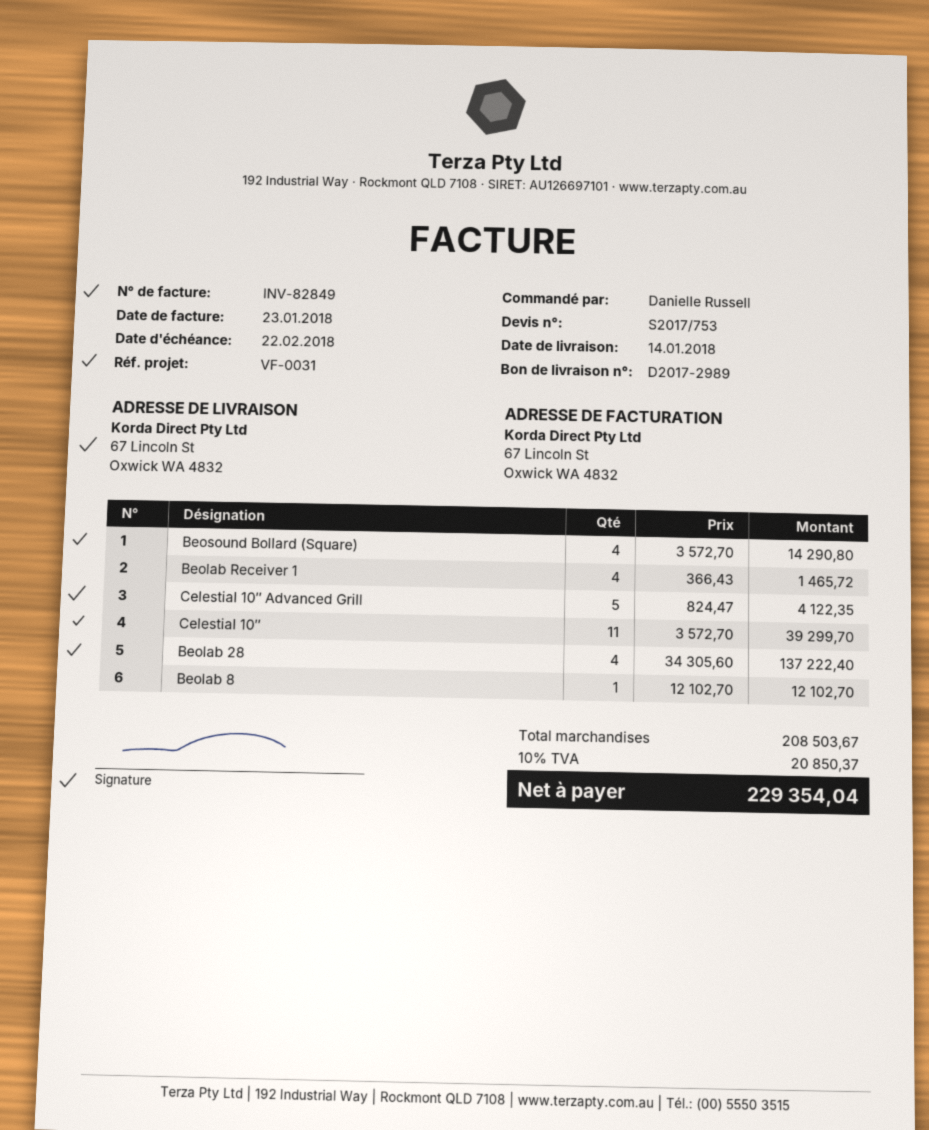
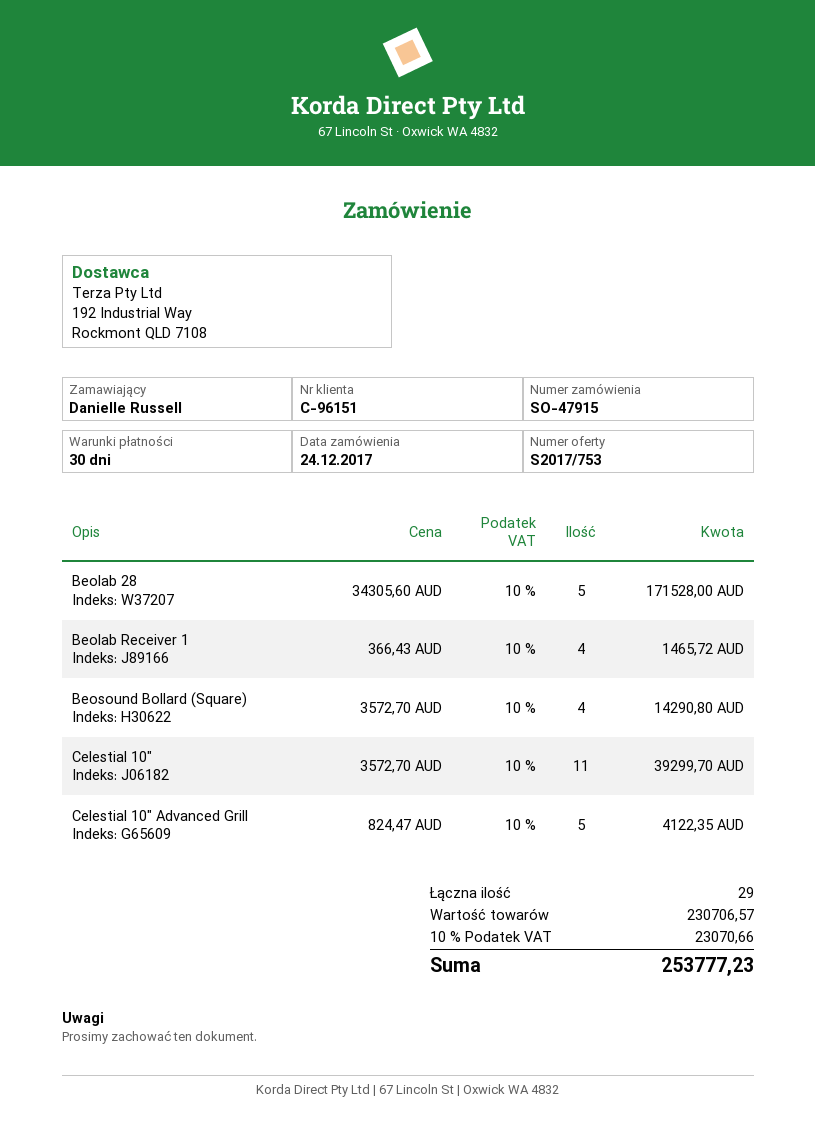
Beolab 28: 4 x 34305.60 = 137222.40 -> 5 x 34305.60 = 171528.00
Beolab 8: 1 x 12102.70 = 12102.70 -> none
subtotal: 208503.67 -> 230706.57
tax: 10% = 20850.37 -> 10% = 23070.66
total: 229354.04 -> 253777.23

